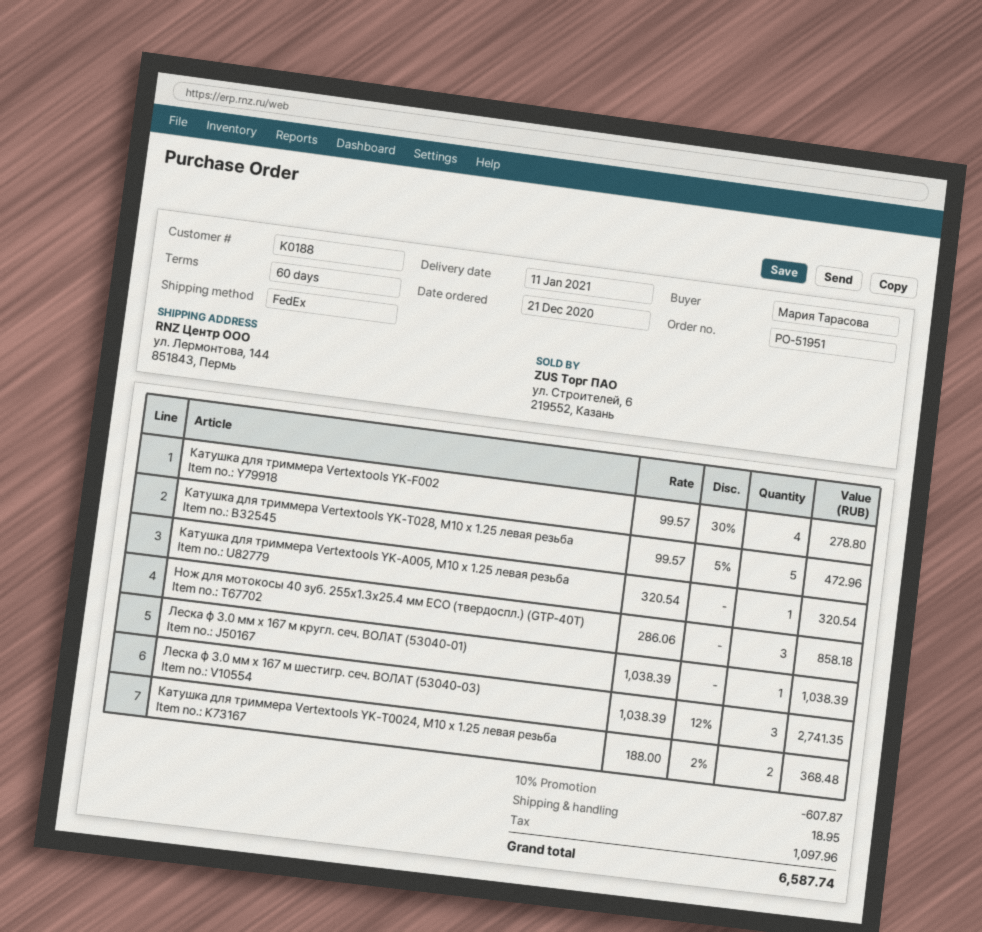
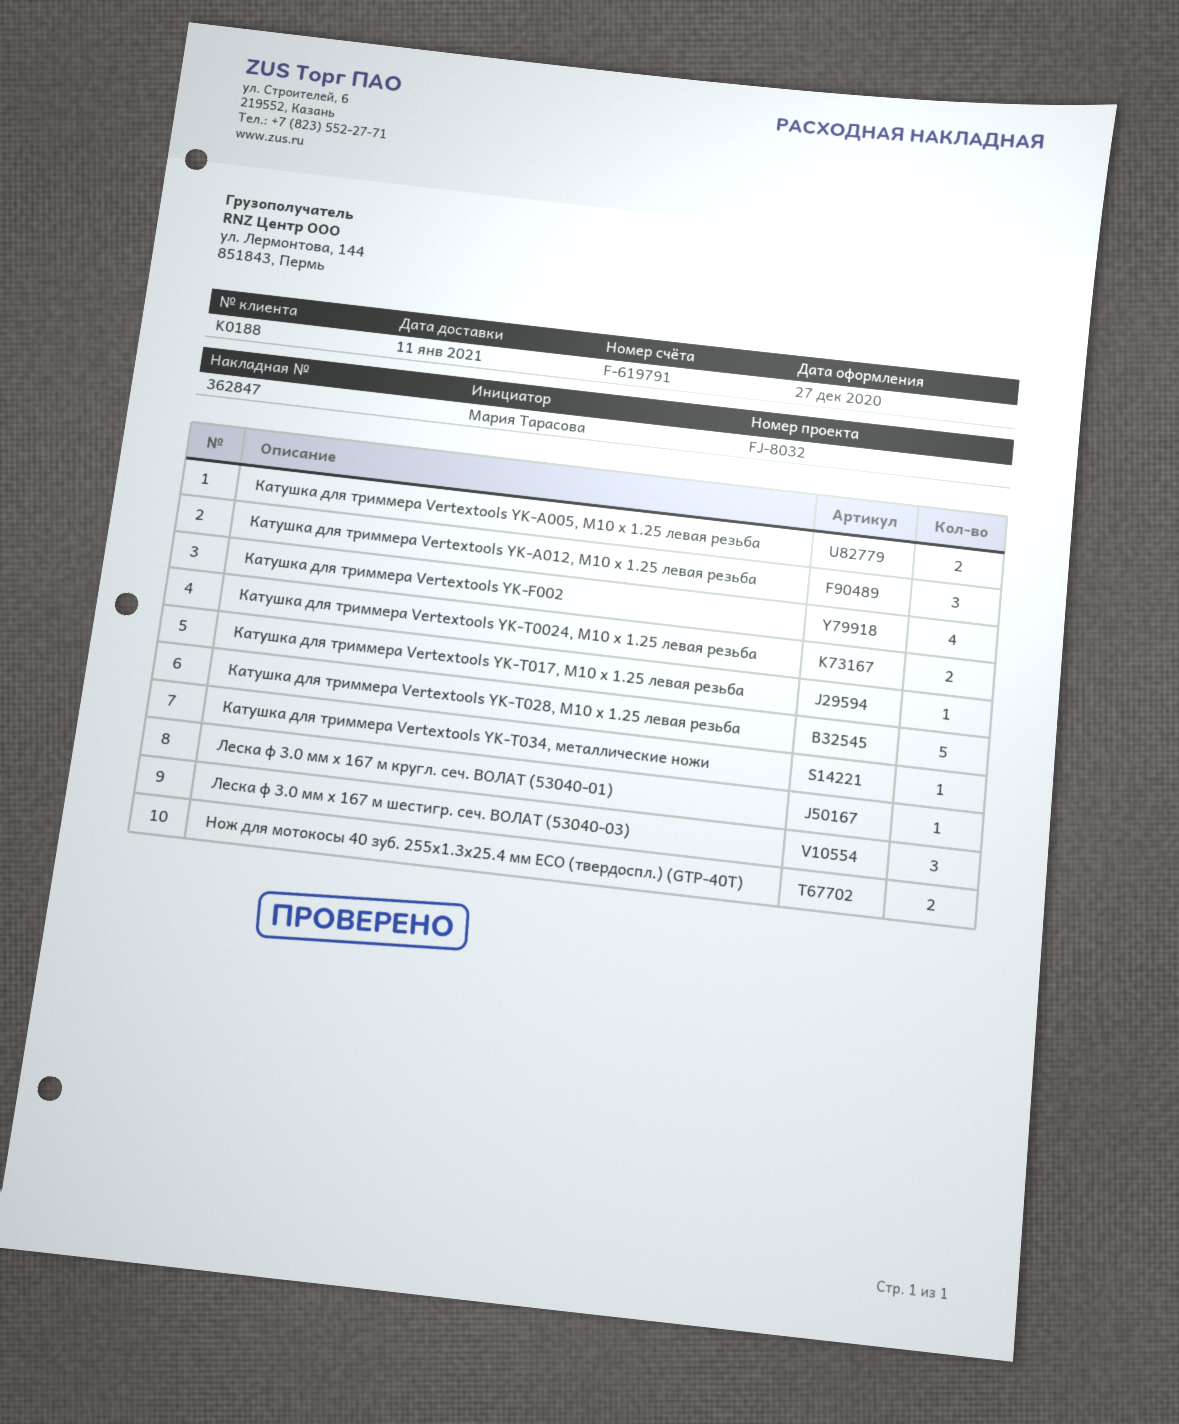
order date: 2020-12-21 -> 2020-12-27
Катушка для триммера Vertextools YK-A005, М10 х 1.25 левая резьба: 1 -> 2
Нож для мотокосы 40 зуб. 255х1.3х25.4 мм ECO (твердоспл.) (GTP-40T): 3 -> 2
Катушка для триммера Vertextools YK-A012, М10 x 1.25 левая резьба: none -> 3
Катушка для триммера Vertextools YK-T017, М10 x 1.25 левая резьба: none -> 1
Катушка для триммера Vertextools YK-T034, металлические ножи: none -> 1

